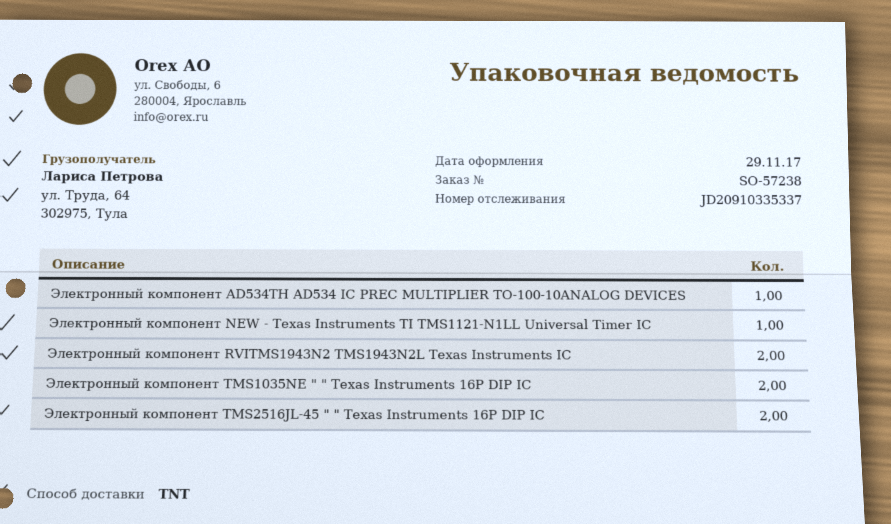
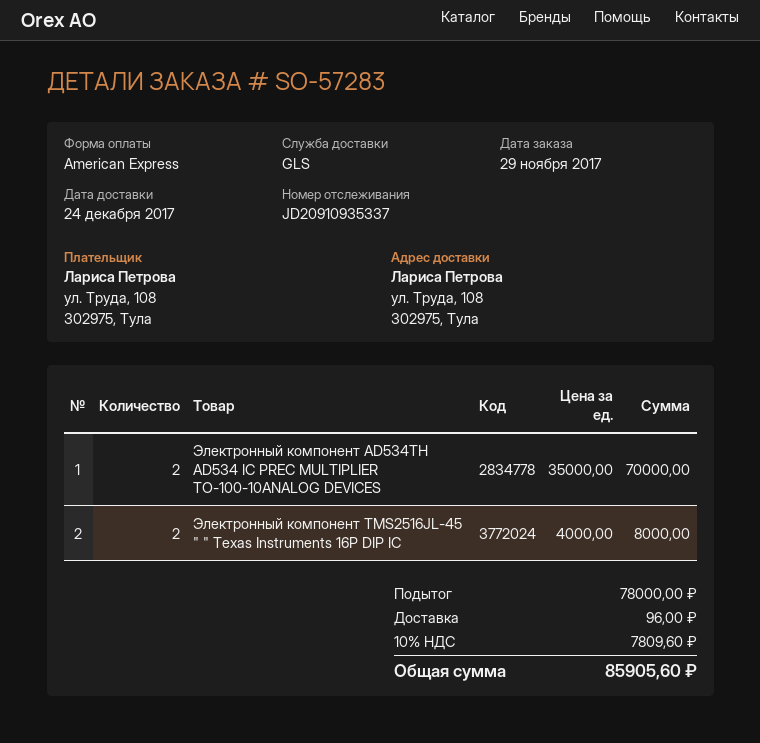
order number: SO-57238 -> SO-57283
shipping method: TNT -> GLS
tracking number: JD20910335337 -> JD20910935337
ship to: ул. Труда, 64, 302975, Тула -> ул. Труда, 108, 302975, Тула
Электронный компонент AD534TH AD534 IC PREC MULTIPLIER TO-100-10ANALOG DEVICES: 1 -> 2
Электронный компонент NEW - Texas Instruments TI TMS1121-N1LL Universal Timer IC: 1 -> none
Электронный компонент RVITMS1943N2 TMS1943N2L Texas Instruments IC: 2 -> none
Электронный компонент TMS1035NE " " Texas Instruments 16P DIP IC: 2 -> none

